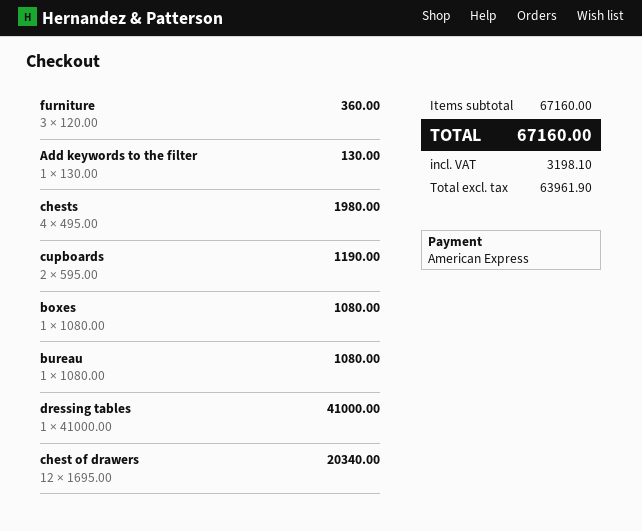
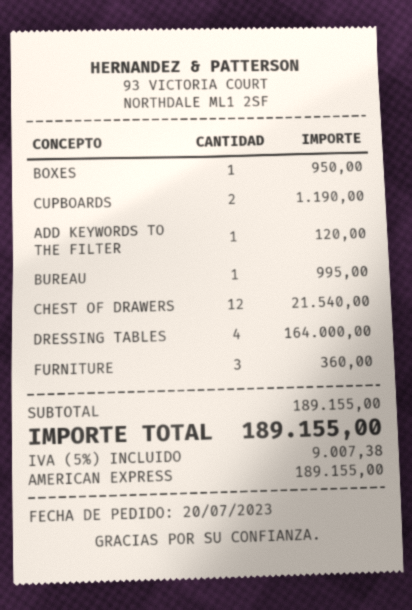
Add keywords to the filter: 1 for 130.00 -> 1 for 120.00
chests: 4 for 1980.00 -> none
boxes: 1 for 1080.00 -> 1 for 950.00
bureau: 1 for 1080.00 -> 1 for 995.00
dressing tables: 1 for 41000.00 -> 4 for 164000.00
chest of drawers: 12 for 20340.00 -> 12 for 21540.00
subtotal: 67160.00 -> 189155.00
tax: 3198.10 -> 9007.38
total: 67160.00 -> 189155.00

